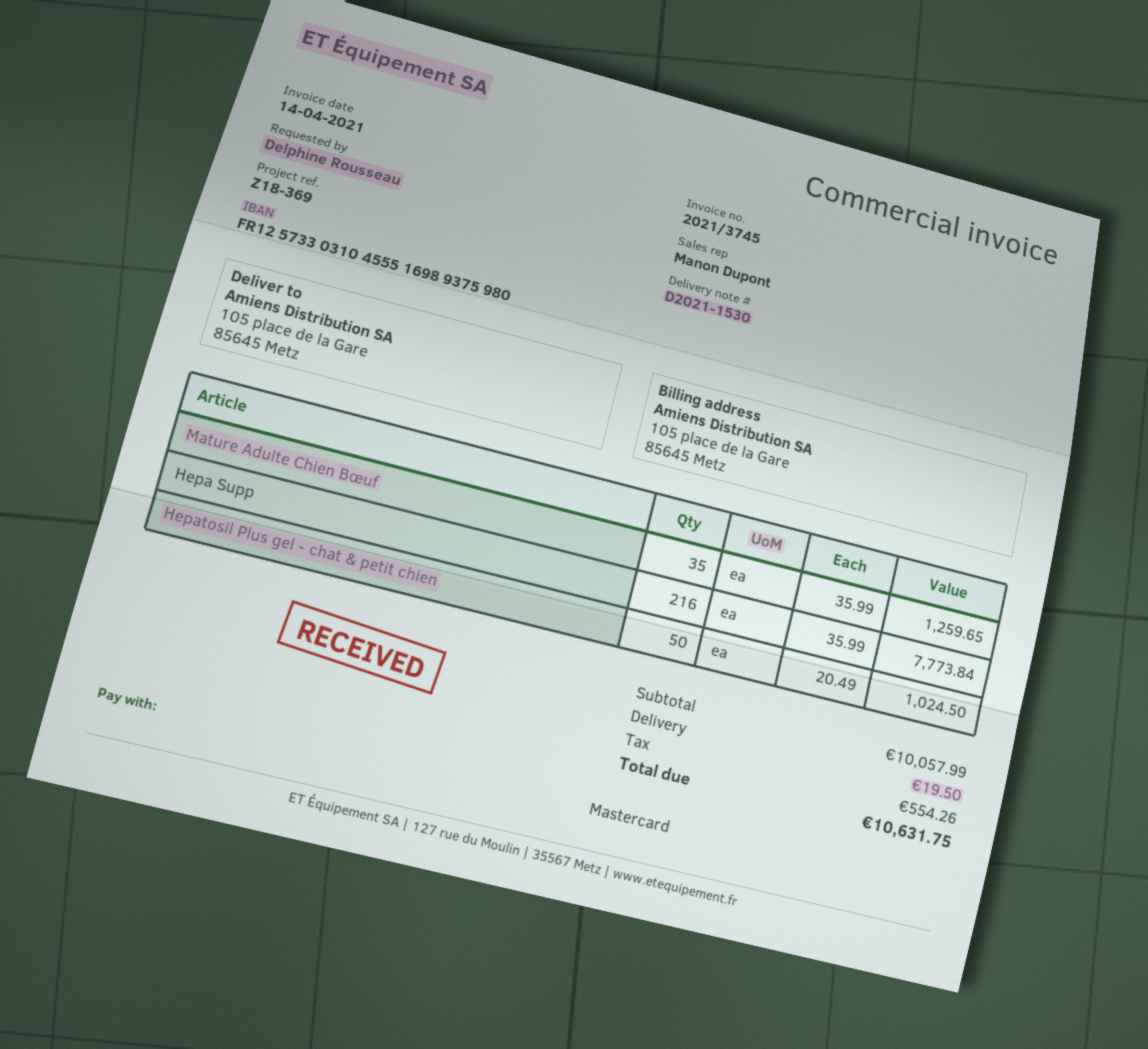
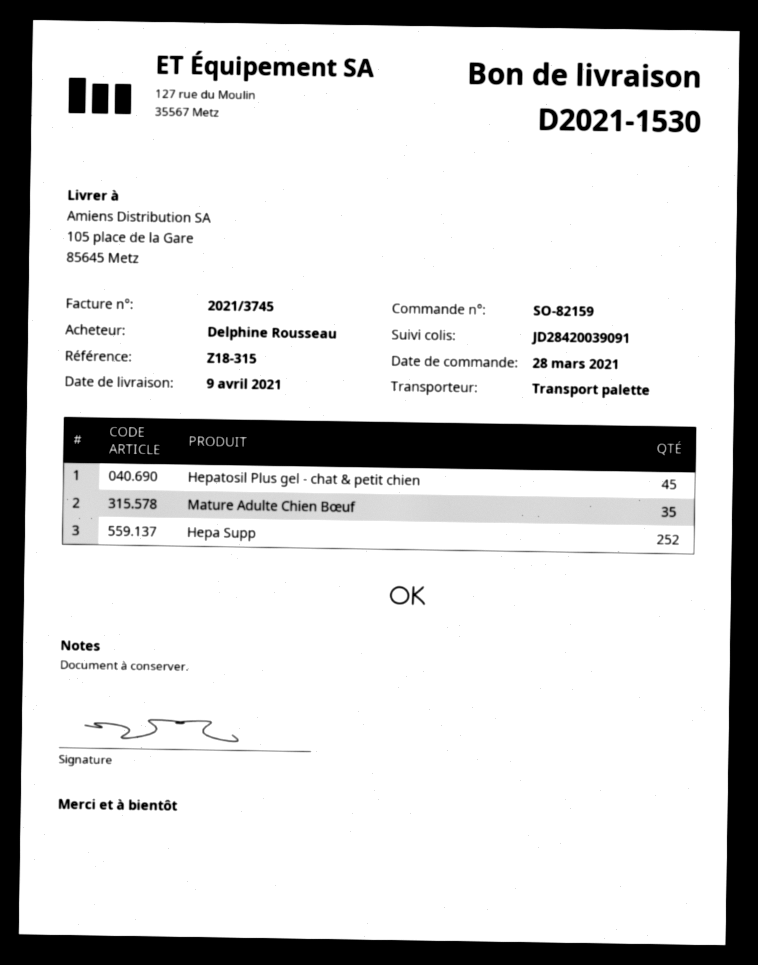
reference: Z18-369 -> Z18-315
Hepa Supp: 216 -> 252
Hepatosil Plus gel - chat & petit chien: 50 -> 45

